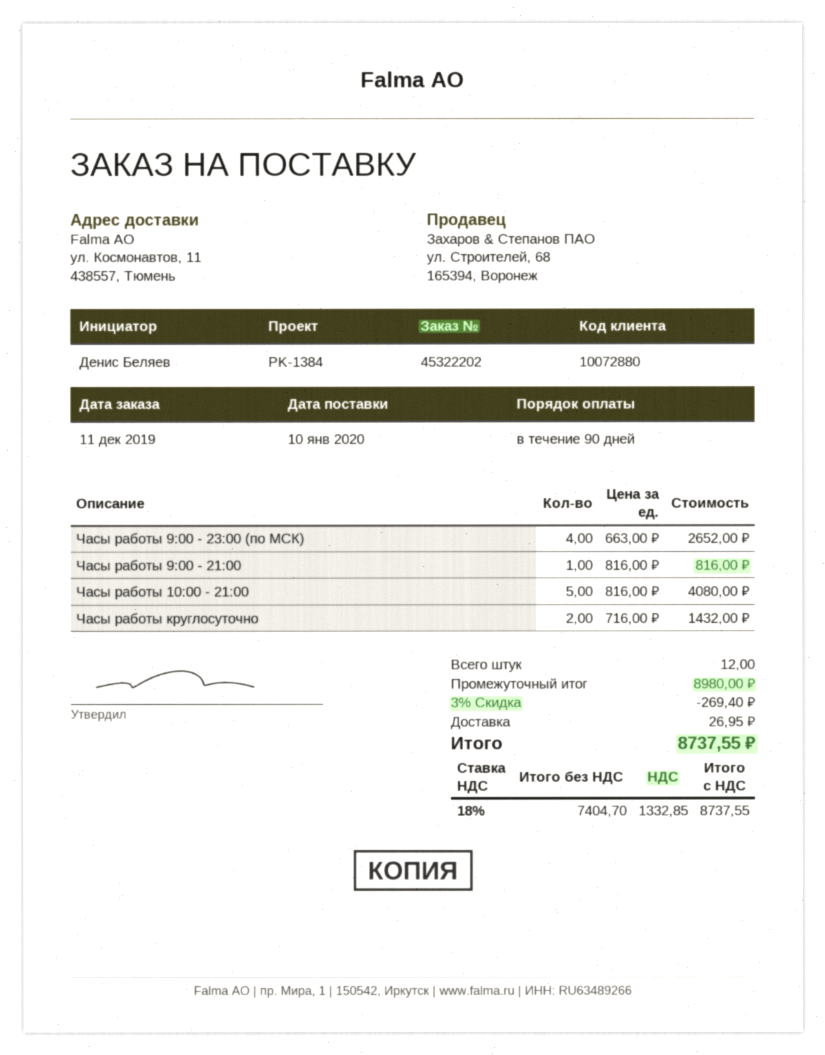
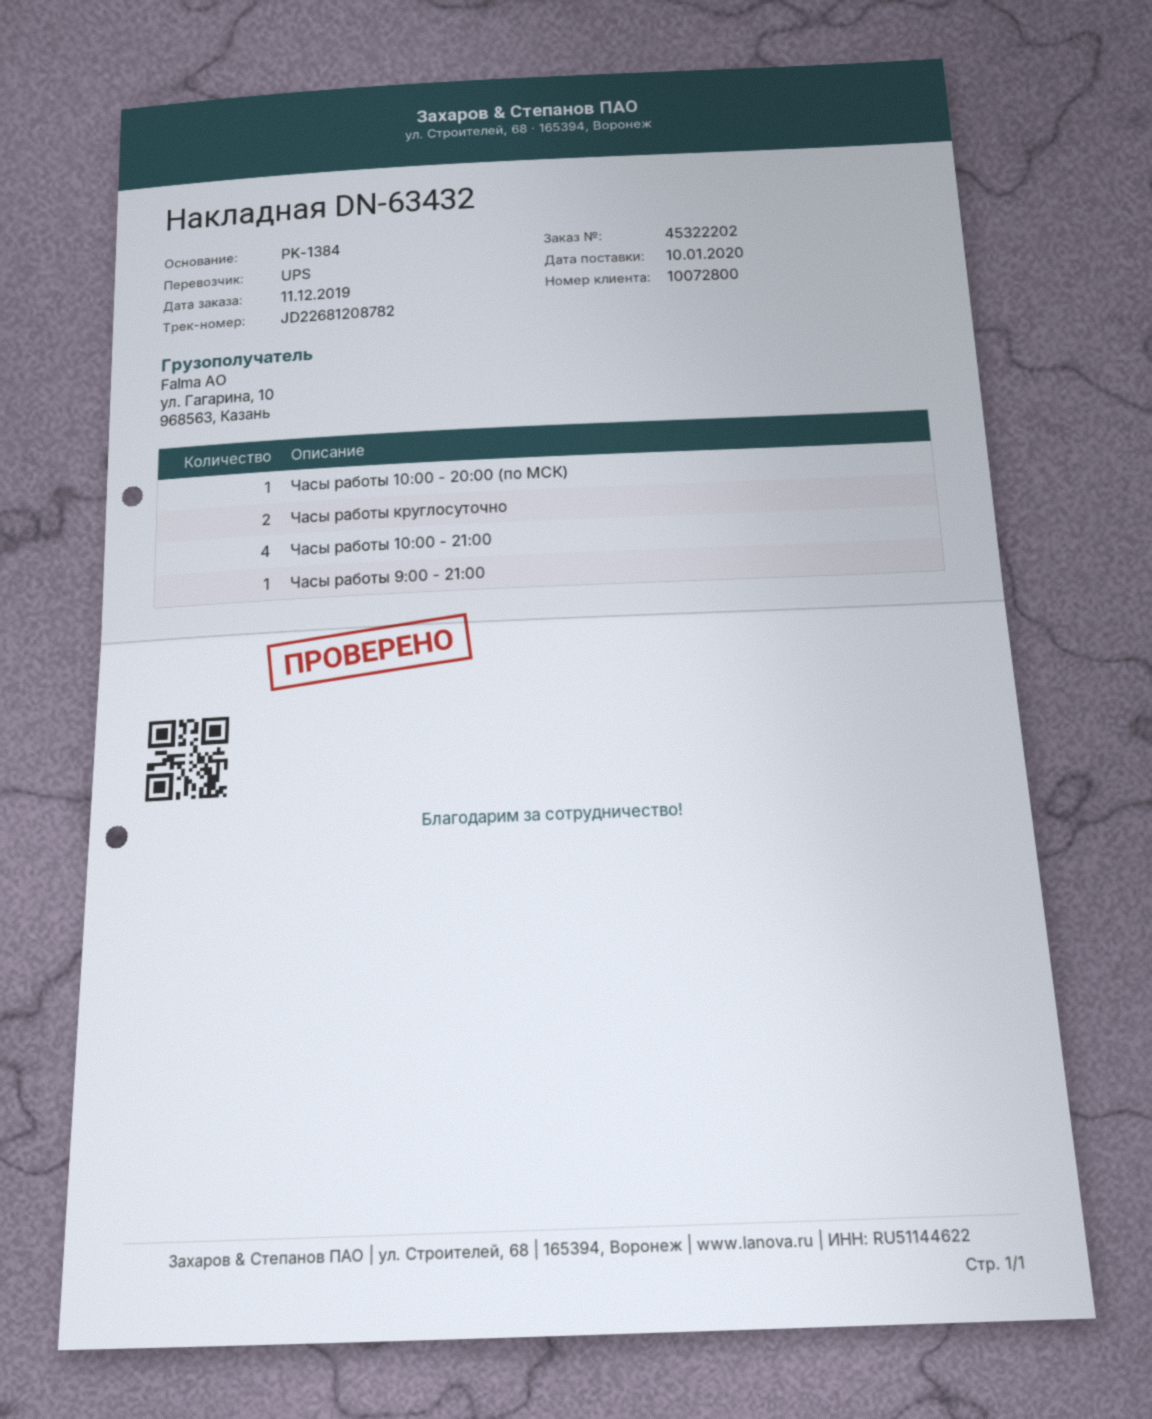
customer number: 10072880 -> 10072800
ship to: ул. Космонавтов, 11, 438557, Тюмень -> ул. Гагарина, 10, 968563, Казань
Часы работы 9:00 - 23:00 (по МСК): 4 -> none
Часы работы 10:00 - 21:00: 5 -> 4
Часы работы 10:00 - 20:00 (по МСК): none -> 1

